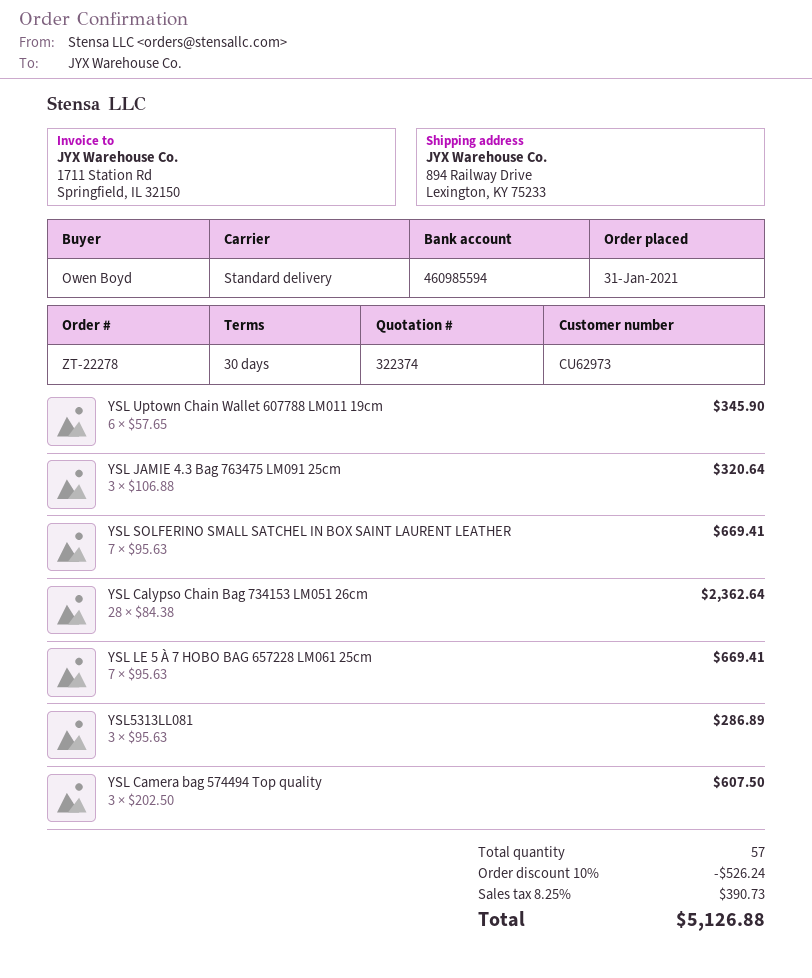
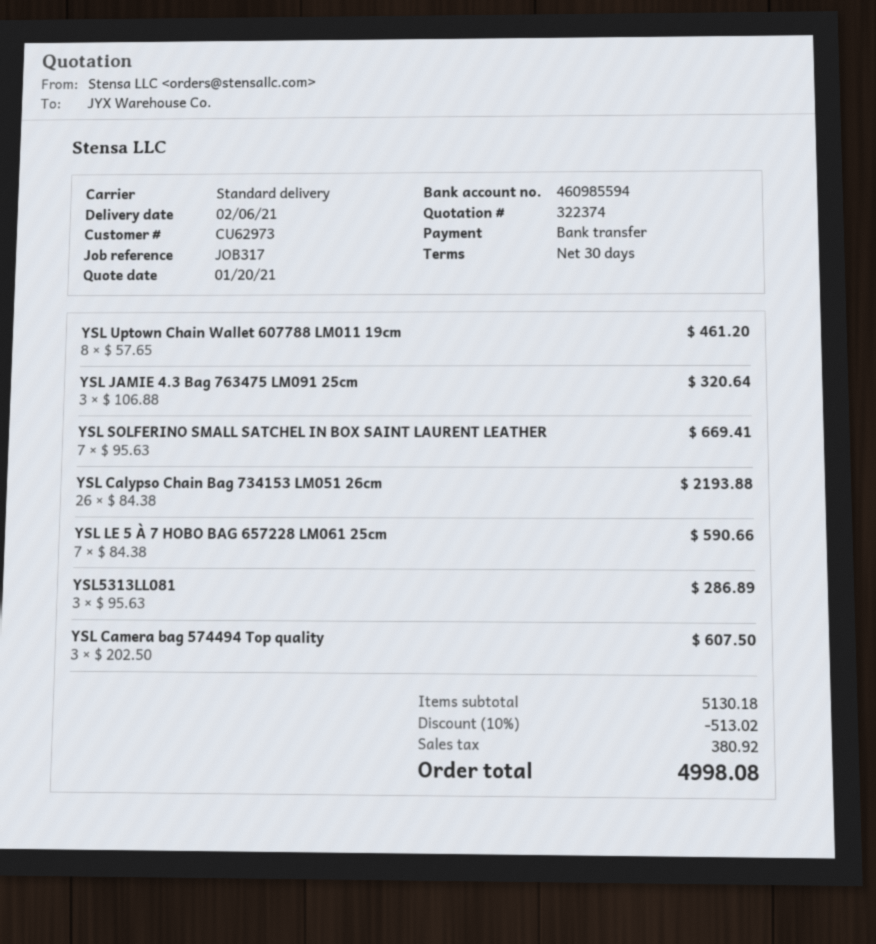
YSL Uptown Chain Wallet 607788 LM011 19cm: 6 x 57.65 = 345.90 -> 8 x 57.65 = 461.20
YSL Calypso Chain Bag 734153 LM051 26cm: 28 x 84.38 = 2362.64 -> 26 x 84.38 = 2193.88
YSL LE 5 À 7 HOBO BAG 657228 LM061 25cm: 7 x 95.63 = 669.41 -> 7 x 84.38 = 590.66
discount: 10% = 526.24 -> 10% = 513.02
tax: 390.73 -> 380.92
total: 5126.88 -> 4998.08

